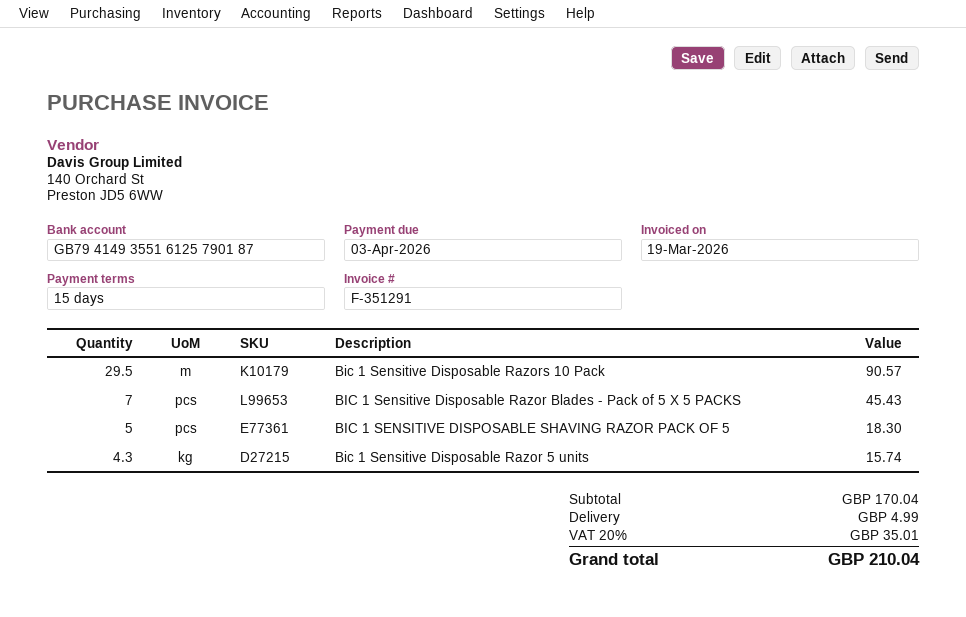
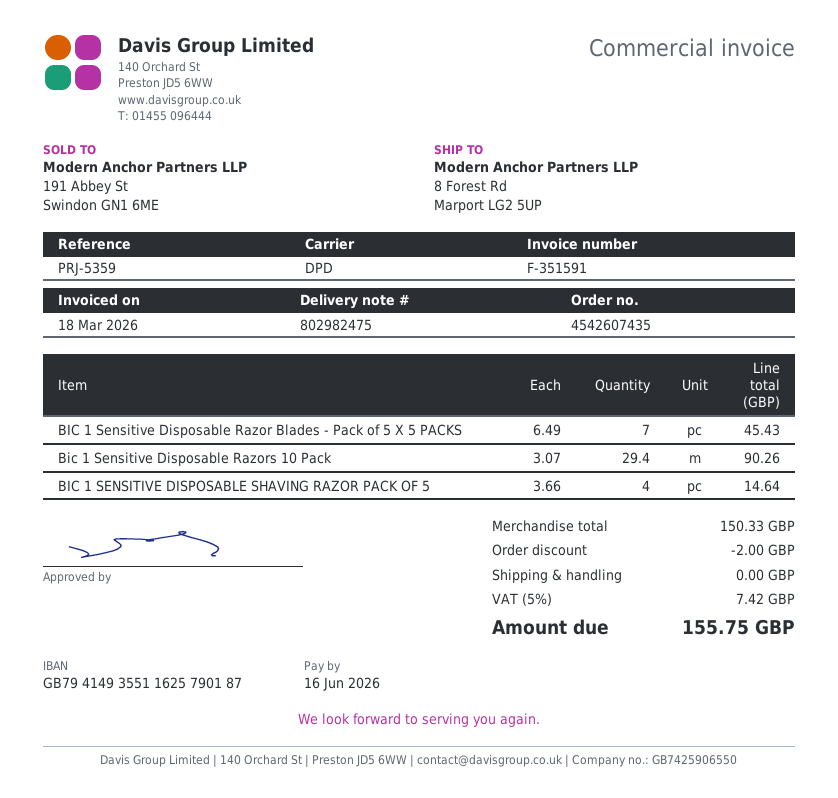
invoice number: F-351291 -> F-351591
invoice date: 2026-03-19 -> 2026-03-18
due date: 2026-04-03 -> 2026-06-16
bank account: GB79414935516125790187 -> GB79414935511625790187
Bic 1 Sensitive Disposable Razors 10 Pack: 29.5 for 90.57 -> 29.4 for 90.26
BIC 1 SENSITIVE DISPOSABLE SHAVING RAZOR PACK OF 5: 5 for 18.30 -> 4 for 14.64
Bic 1 Sensitive Disposable Razor 5 units: 4.3 for 15.74 -> none
subtotal: 170.04 -> 150.33
discount: none -> 2.00
shipping: 4.99 -> 0.00
tax: 20% = 35.01 -> 5% = 7.42
total: 210.04 -> 155.75

